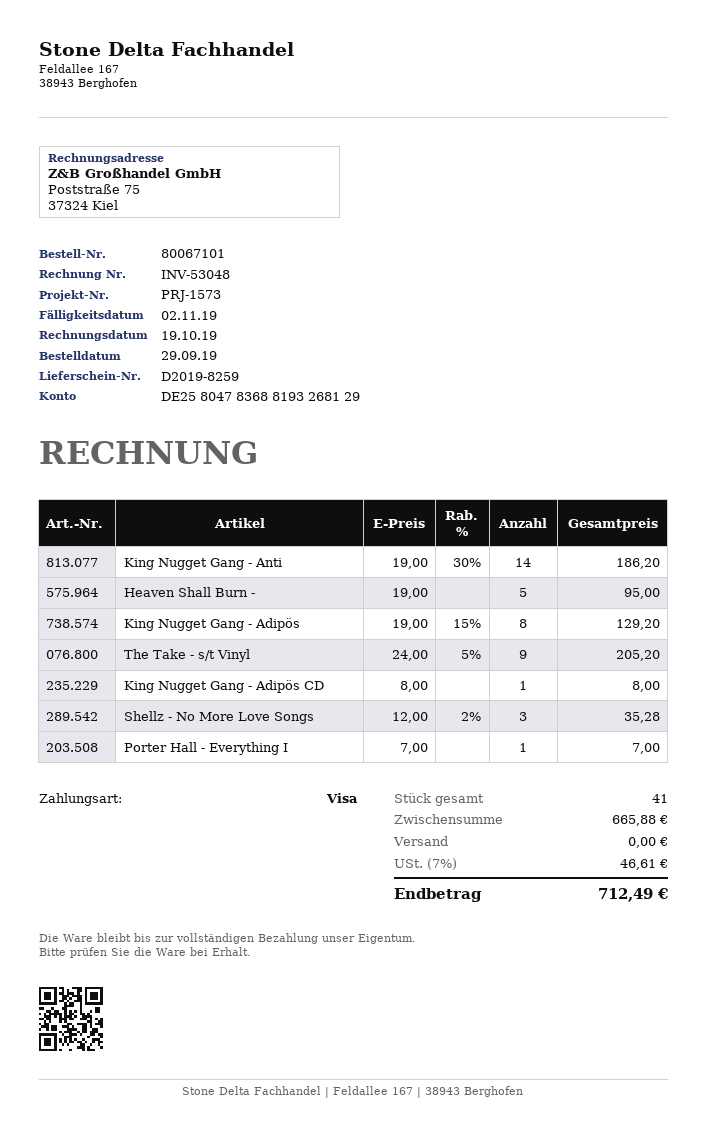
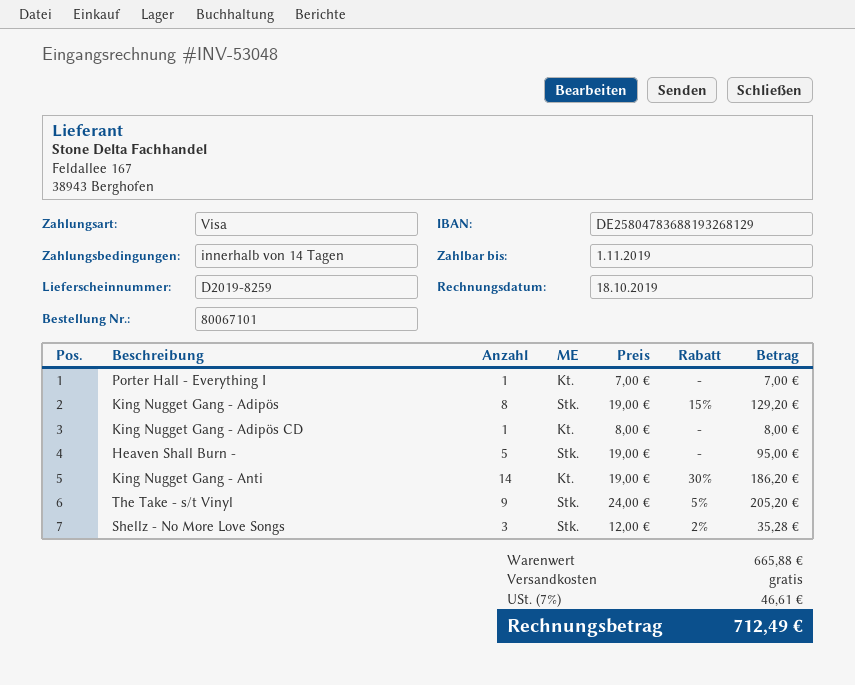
invoice date: 2019-10-19 -> 2019-10-18
due date: 2019-11-02 -> 2019-11-01

